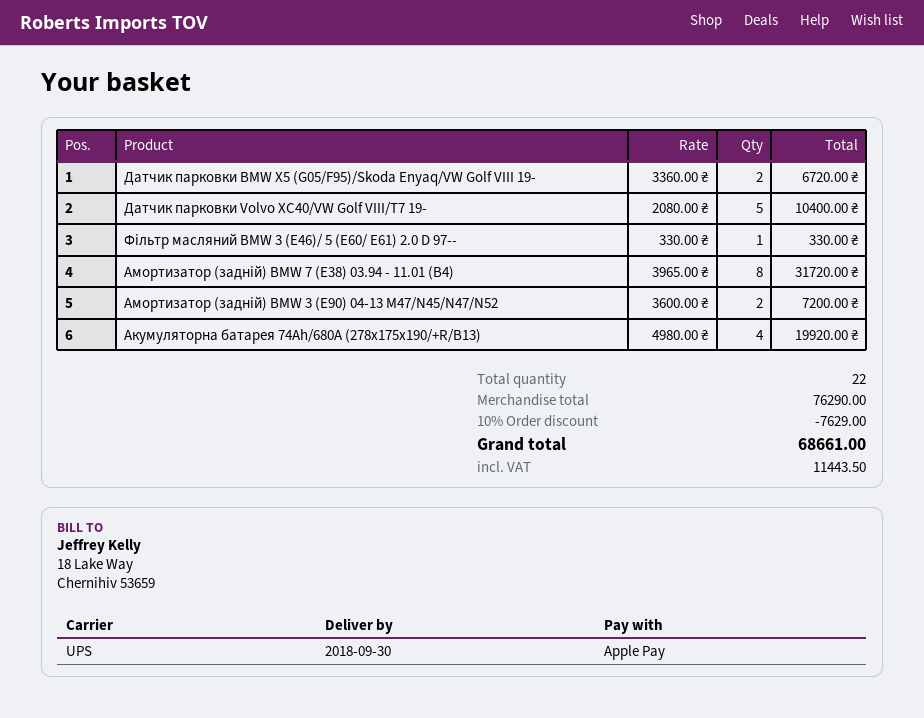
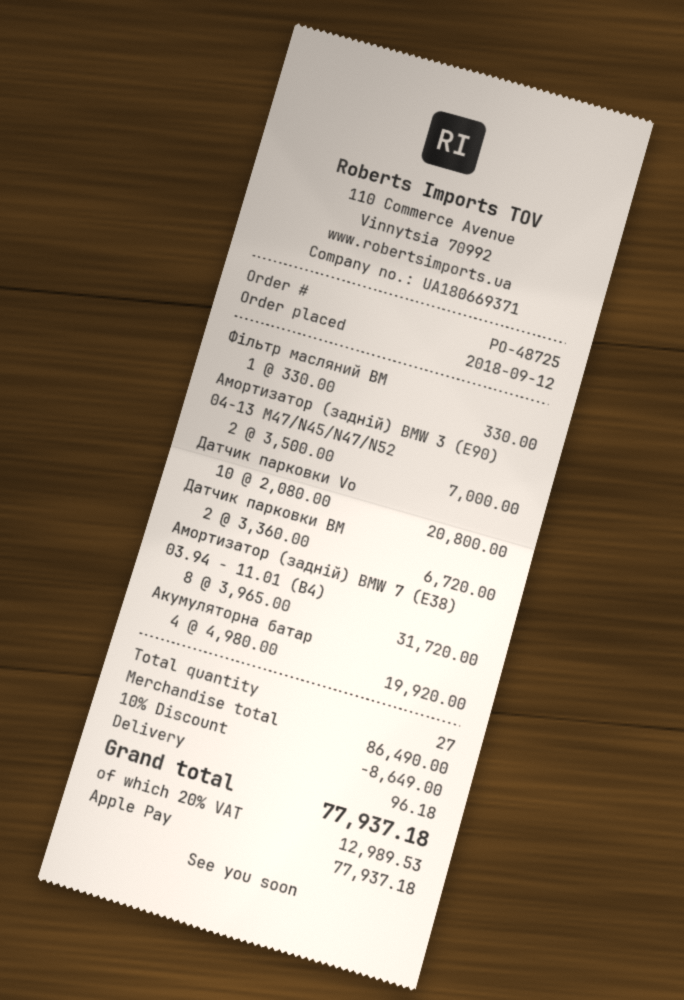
Датчик парковки Volvo XC40/VW Golf VIII/T7 19-: 5 x 2080.00 = 10400.00 -> 10 x 2080.00 = 20800.00
Амортизатор (задній) BMW 3 (E90) 04-13 M47/N45/N47/N52: 2 x 3600.00 = 7200.00 -> 2 x 3500.00 = 7000.00
total quantity: 22 -> 27
subtotal: 76290.00 -> 86490.00
discount: 10% = 7629.00 -> 10% = 8649.00
shipping: none -> 96.18
tax: 11443.50 -> 12989.53
total: 68661.00 -> 77937.18

